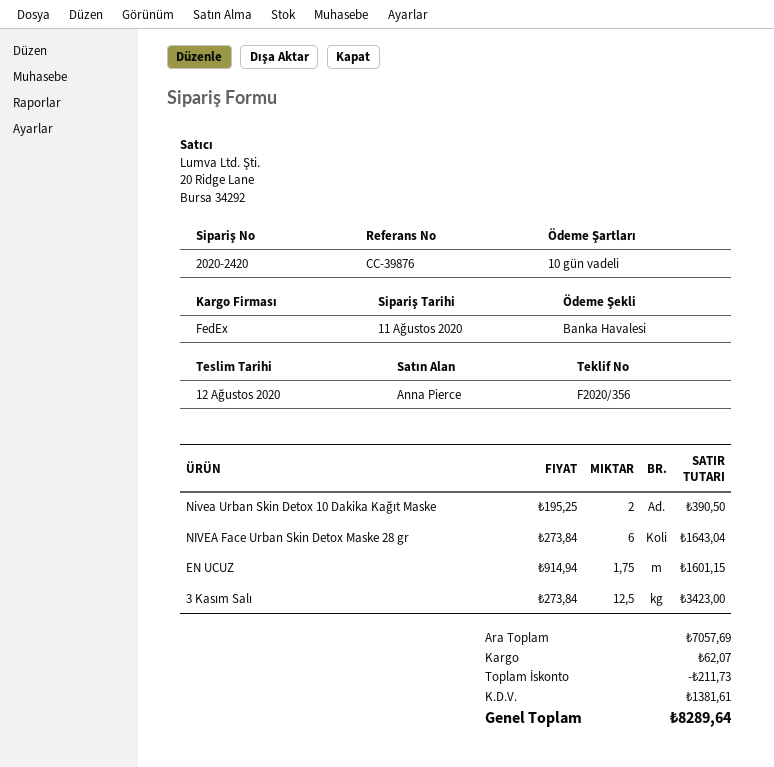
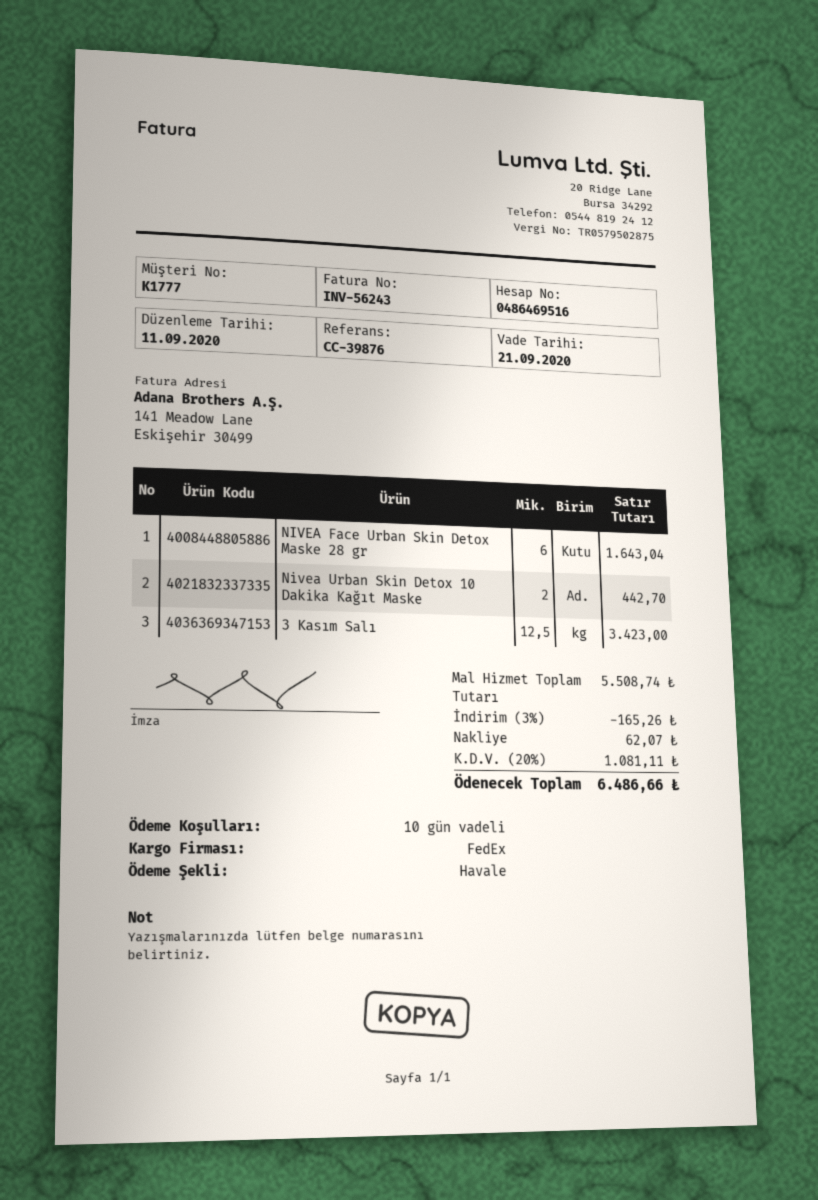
Nivea Urban Skin Detox 10 Dakika Kağıt Maske: 2 for 390.50 -> 2 for 442.70
EN UCUZ: 1.75 for 1601.15 -> none
subtotal: 7057.69 -> 5508.74
discount: 211.73 -> 165.26
tax: 1381.61 -> 1081.11
total: 8289.64 -> 6486.66

